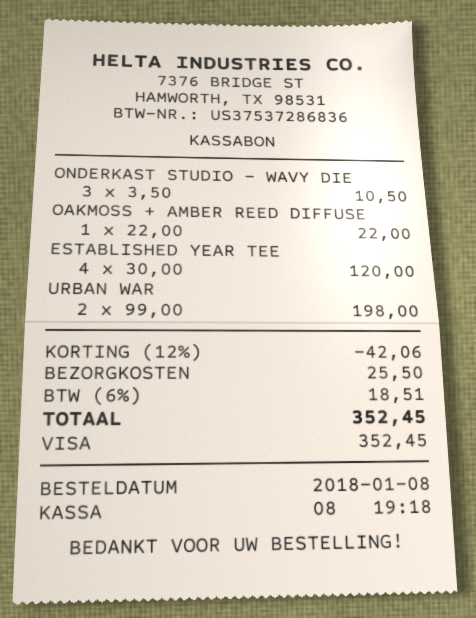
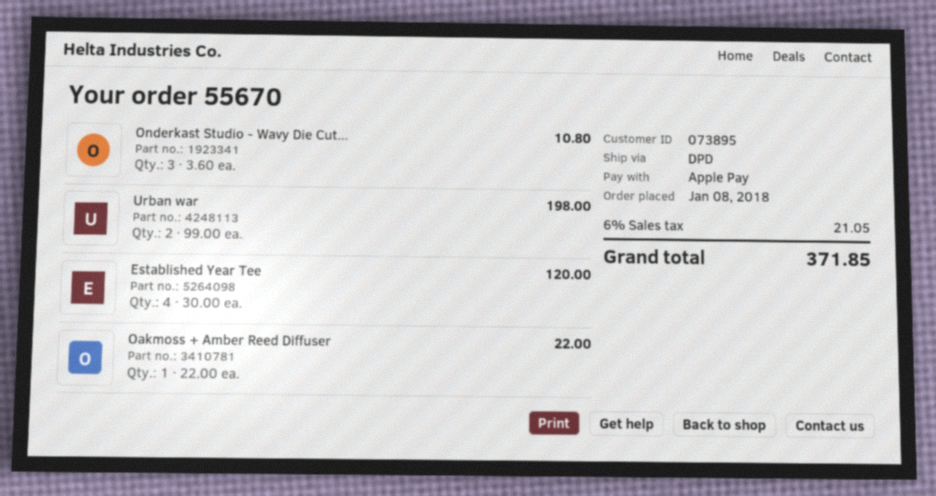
payment method: Visa -> Apple Pay
ONDERKAST STUDIO - WAVY DIE: 3 x 3.50 = 10.50 -> 3 x 3.60 = 10.80
discount: 12% = 42.06 -> none
shipping: 25.50 -> none
tax: 6% = 18.51 -> 6% = 21.05
total: 352.45 -> 371.85

